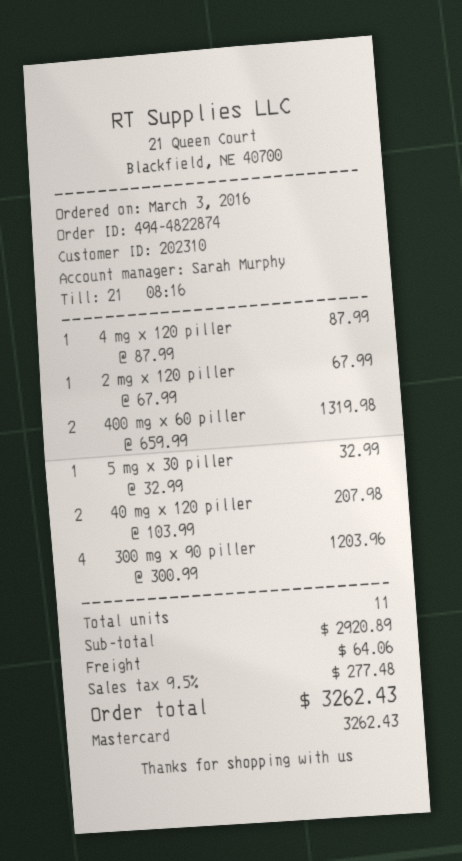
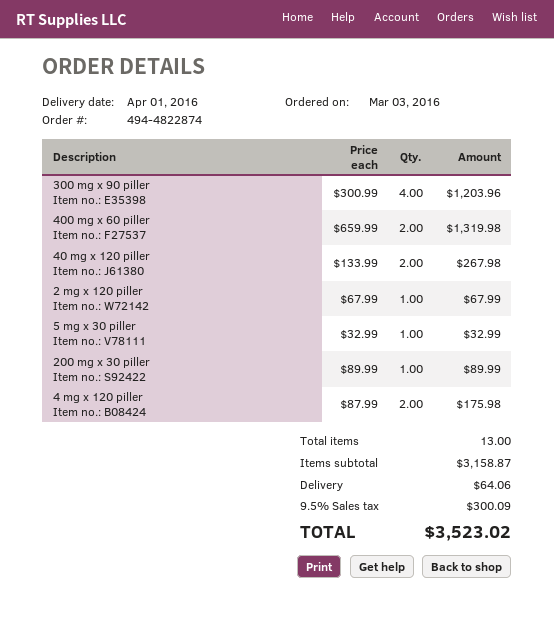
4 mg x 120 piller: 1 x 87.99 = 87.99 -> 2 x 87.99 = 175.98
40 mg x 120 piller: 2 x 103.99 = 207.98 -> 2 x 133.99 = 267.98
200 mg x 30 piller: none -> 1 x 89.99 = 89.99
total quantity: 11 -> 13
subtotal: 2920.89 -> 3158.87
tax: 9.5% = 277.48 -> 9.5% = 300.09
total: 3262.43 -> 3523.02

